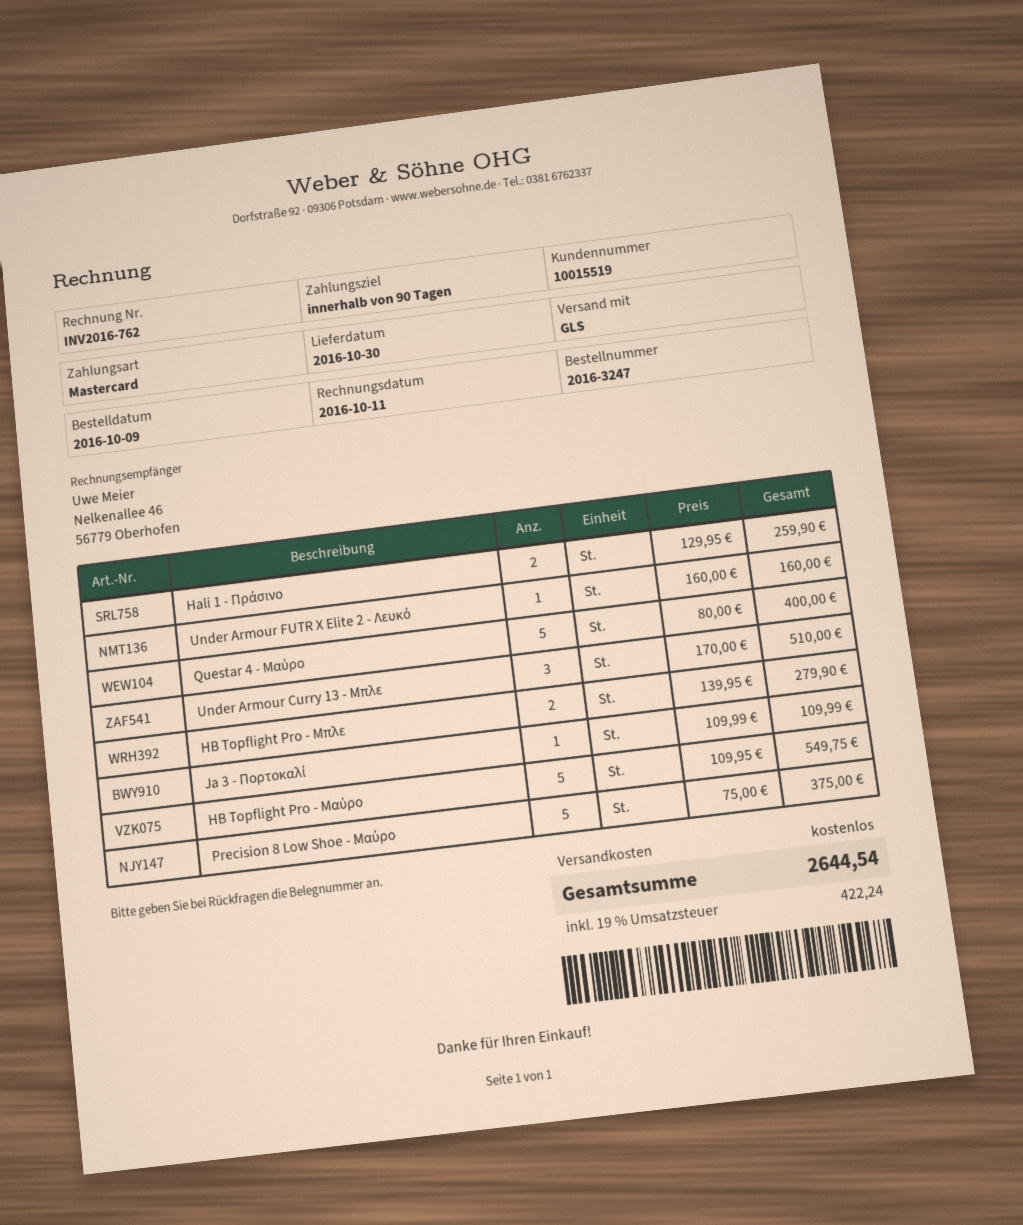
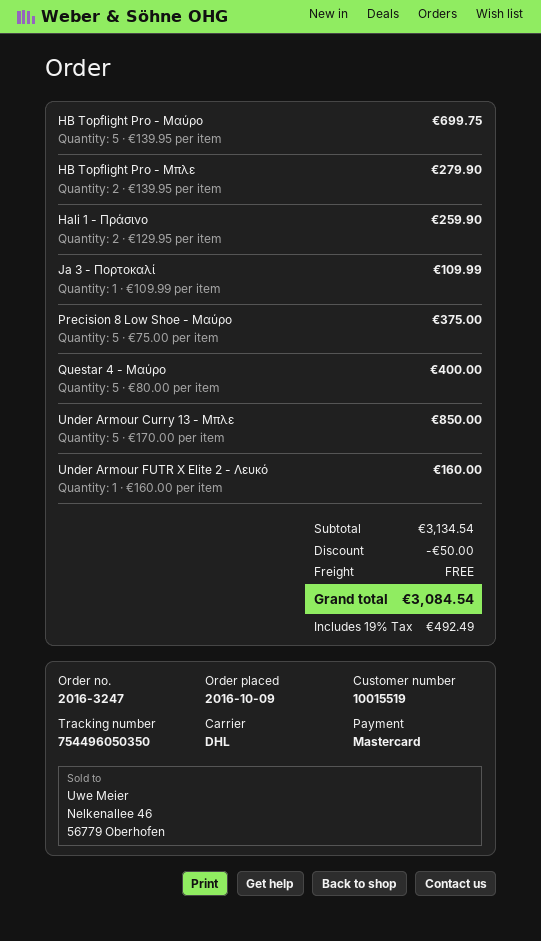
shipping method: GLS -> DHL
Under Armour Curry 13 - Μπλε: 3 x 170.00 = 510.00 -> 5 x 170.00 = 850.00
HB Topflight Pro - Μαύρο: 5 x 109.95 = 549.75 -> 5 x 139.95 = 699.75
discount: none -> 50.00
tax: 19% = 422.24 -> 19% = 492.49
total: 2644.54 -> 3084.54

